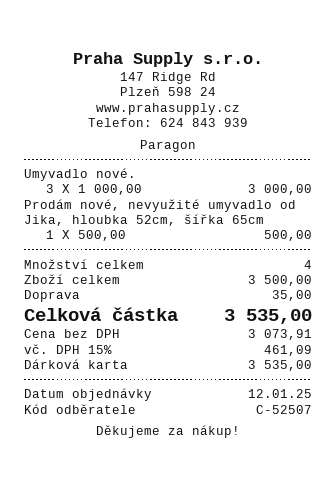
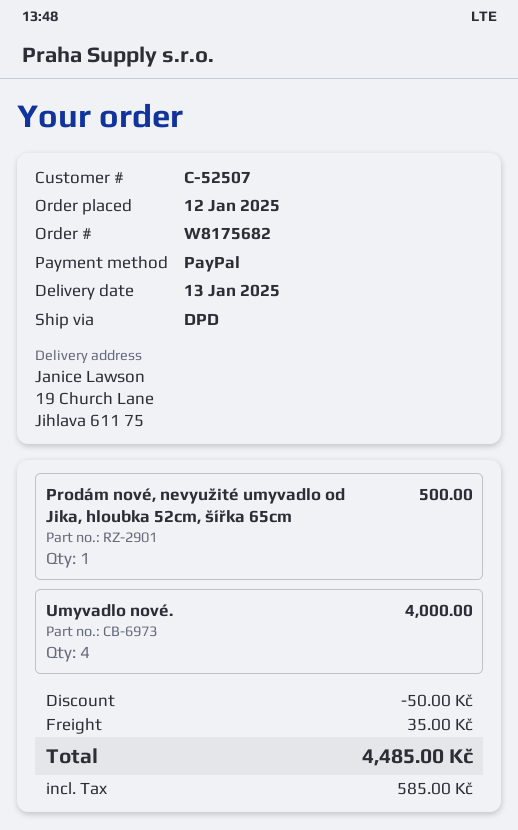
payment method: gift card -> PayPal
Umyvadlo nové.: 3 for 3000.00 -> 4 for 4000.00
discount: none -> 50.00
tax: 461.09 -> 585.00
total: 3535.00 -> 4485.00

